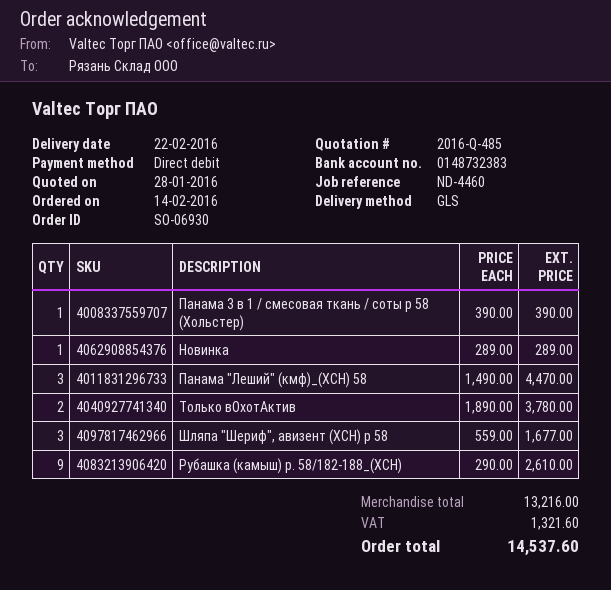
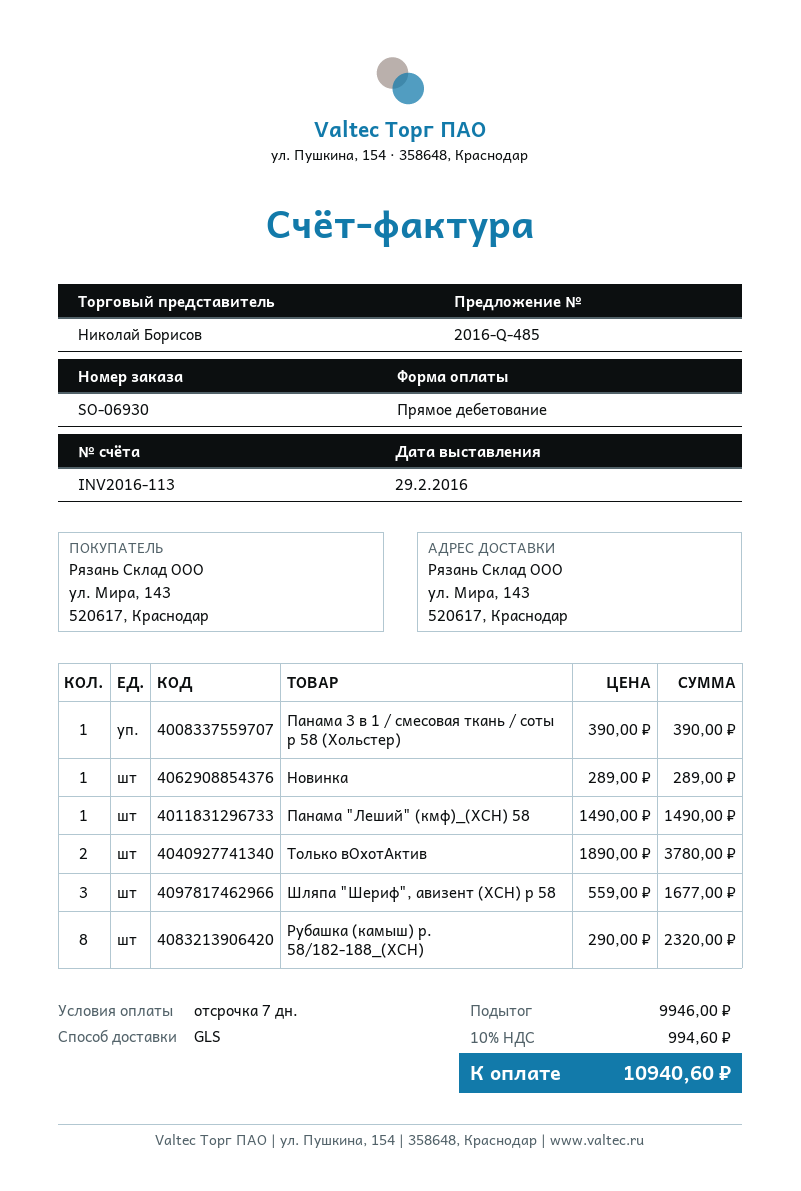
Панама "Леший" (кмф)_(ХСН) 58: 3 x 1490.00 = 4470.00 -> 1 x 1490.00 = 1490.00
Рубашка (камыш) р. 58/182-188_(ХСН): 9 x 290.00 = 2610.00 -> 8 x 290.00 = 2320.00
subtotal: 13216.00 -> 9946.00
tax: 1321.60 -> 994.60
total: 14537.60 -> 10940.60

